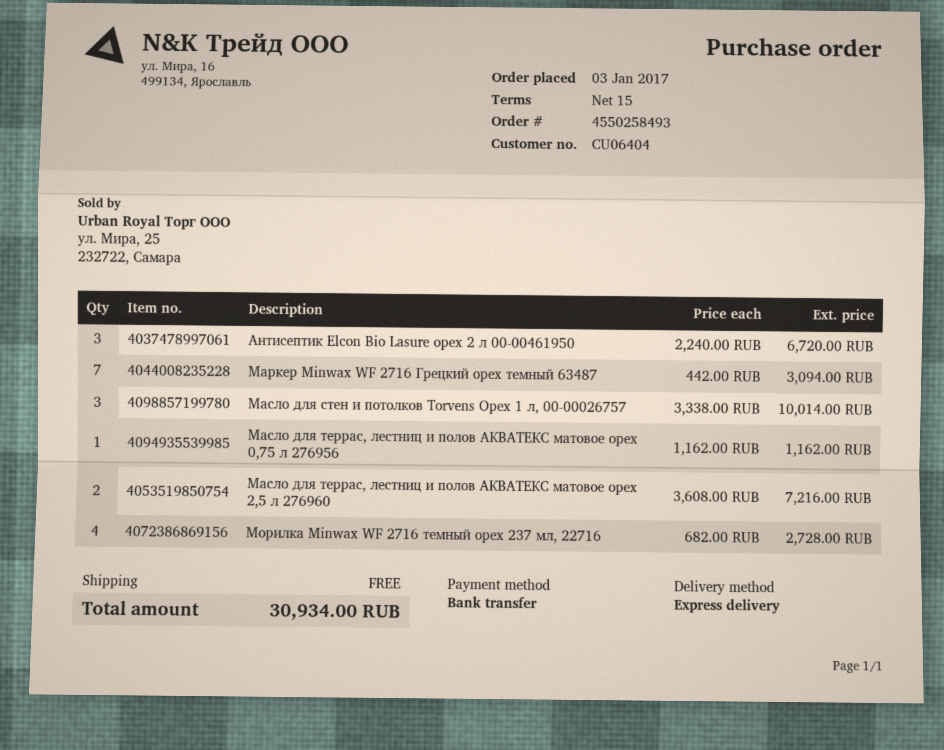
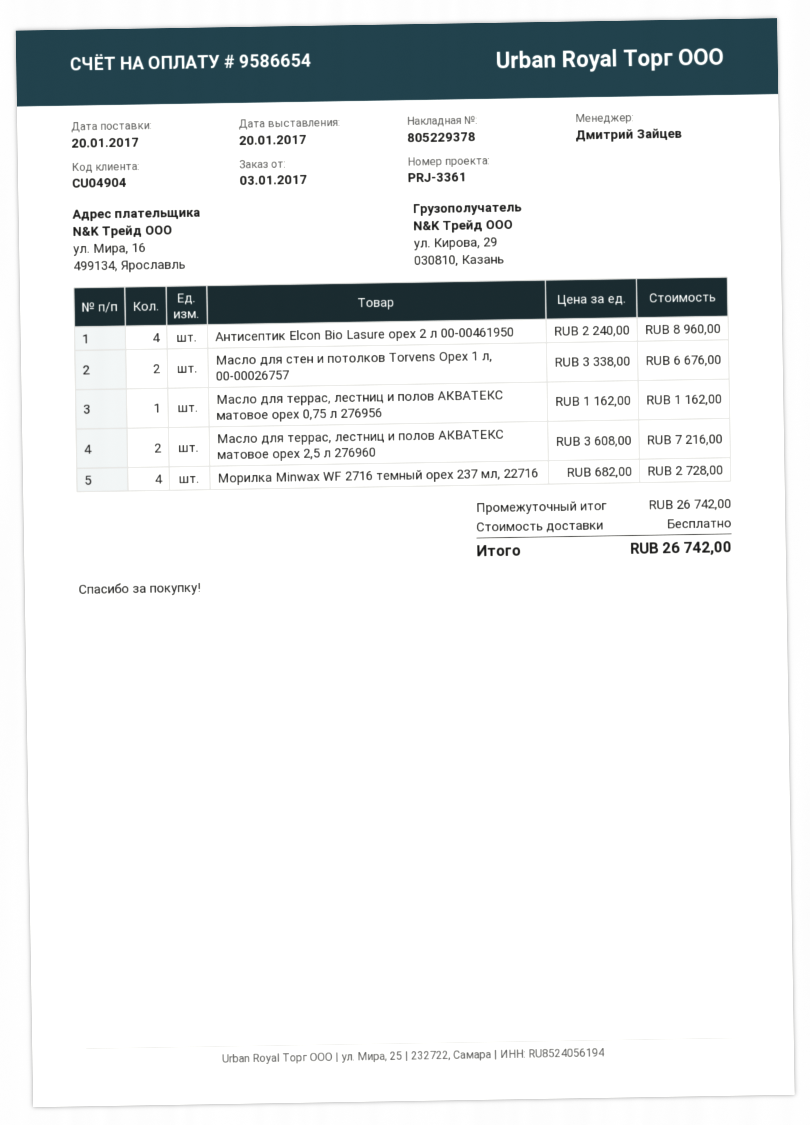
customer number: CU06404 -> CU04904
Антисептик Elcon Bio Lasure орех 2 л 00-00461950: 3 x 2240.00 = 6720.00 -> 4 x 2240.00 = 8960.00
Маркер Minwax WF 2716 Грецкий орех темный 63487: 7 x 442.00 = 3094.00 -> none
Масло для стен и потолков Torvens Орех 1 л, 00-00026757: 3 x 3338.00 = 10014.00 -> 2 x 3338.00 = 6676.00
total: 30934.00 -> 26742.00

